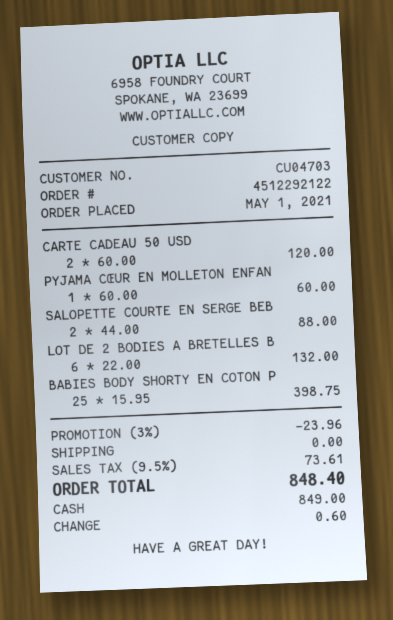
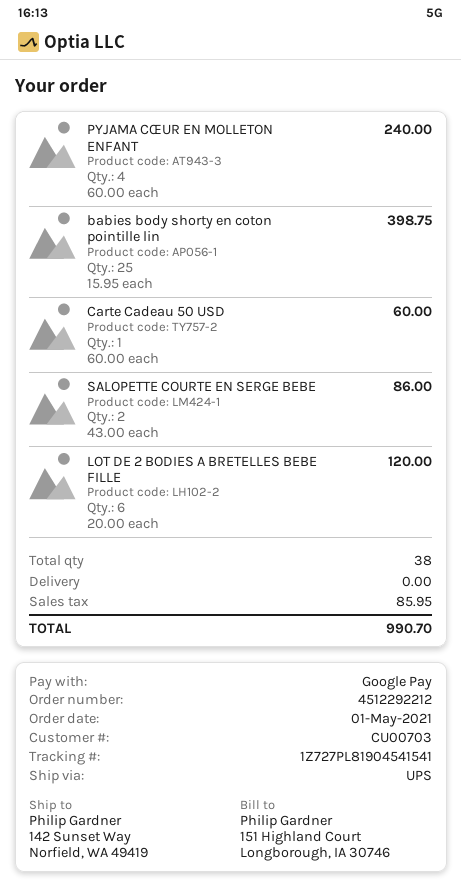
order number: 4512292122 -> 4512292212
customer number: CU04703 -> CU00703
payment method: cash -> Google Pay
CARTE CADEAU 50 USD: 2 x 60.00 = 120.00 -> 1 x 60.00 = 60.00
PYJAMA CŒUR EN MOLLETON ENFAN: 1 x 60.00 = 60.00 -> 4 x 60.00 = 240.00
SALOPETTE COURTE EN SERGE BEB: 2 x 44.00 = 88.00 -> 2 x 43.00 = 86.00
LOT DE 2 BODIES A BRETELLES B: 6 x 22.00 = 132.00 -> 6 x 20.00 = 120.00
discount: 3% = 23.96 -> none
tax: 73.61 -> 85.95
total: 848.40 -> 990.70

